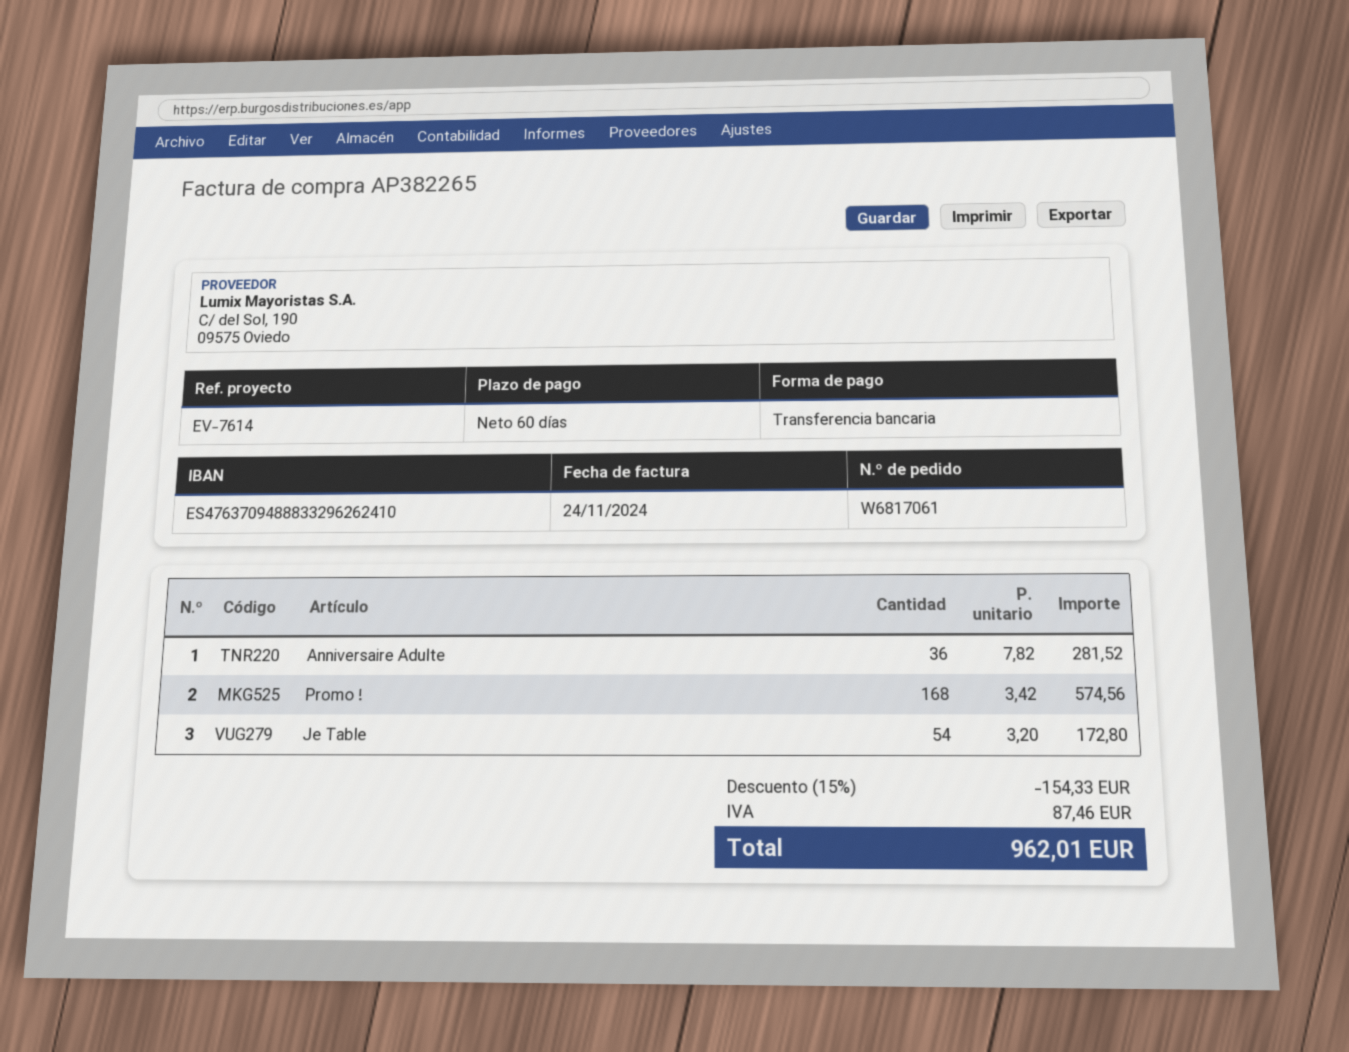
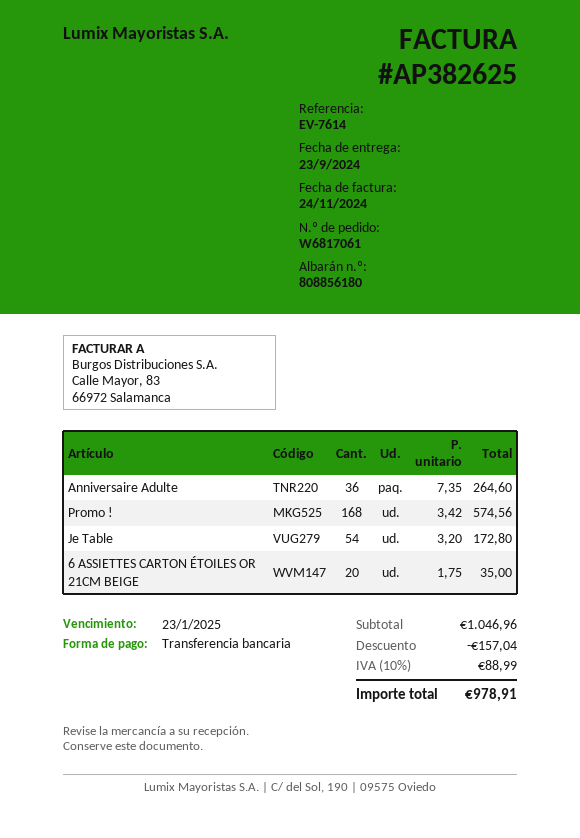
invoice number: AP382265 -> AP382625
Anniversaire Adulte: 36 x 7.82 = 281.52 -> 36 x 7.35 = 264.60
6 ASSIETTES CARTON ÉTOILES OR 21CM BEIGE: none -> 20 x 1.75 = 35.00
discount: 154.33 -> 157.04
tax: 87.46 -> 88.99
total: 962.01 -> 978.91

